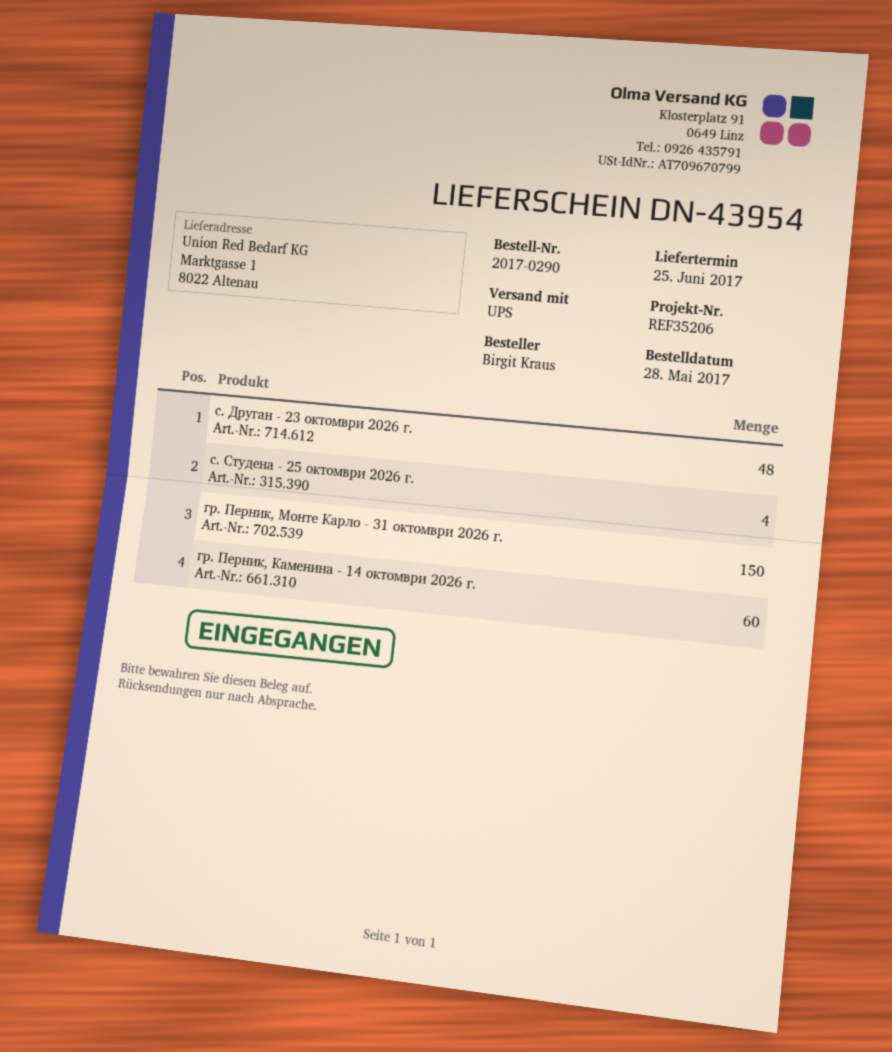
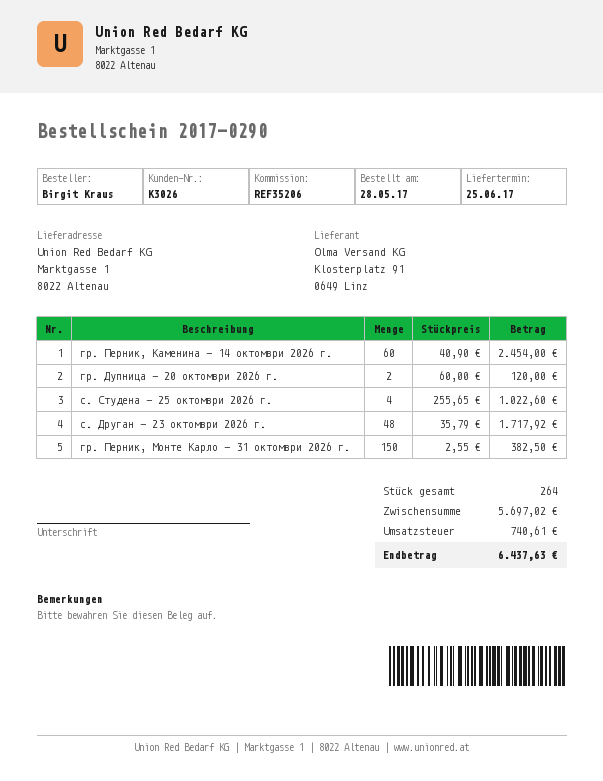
гр. Дупница - 20 октомври 2026 г.: none -> 2

